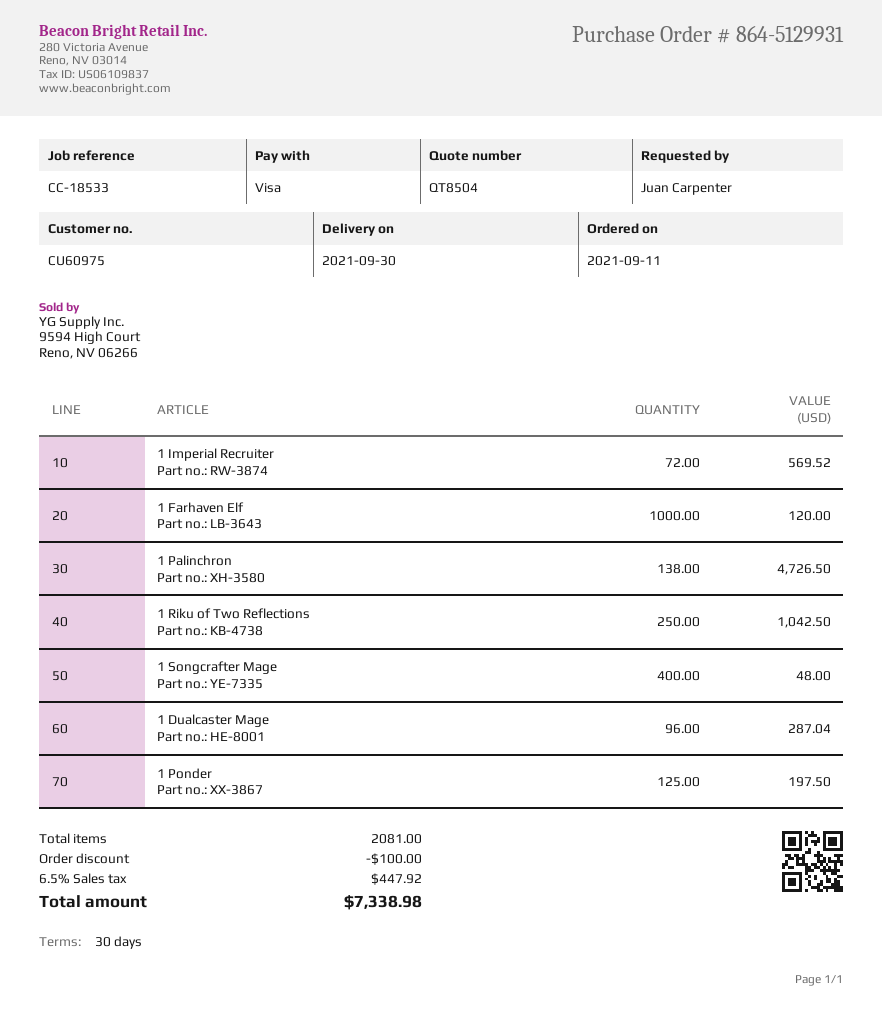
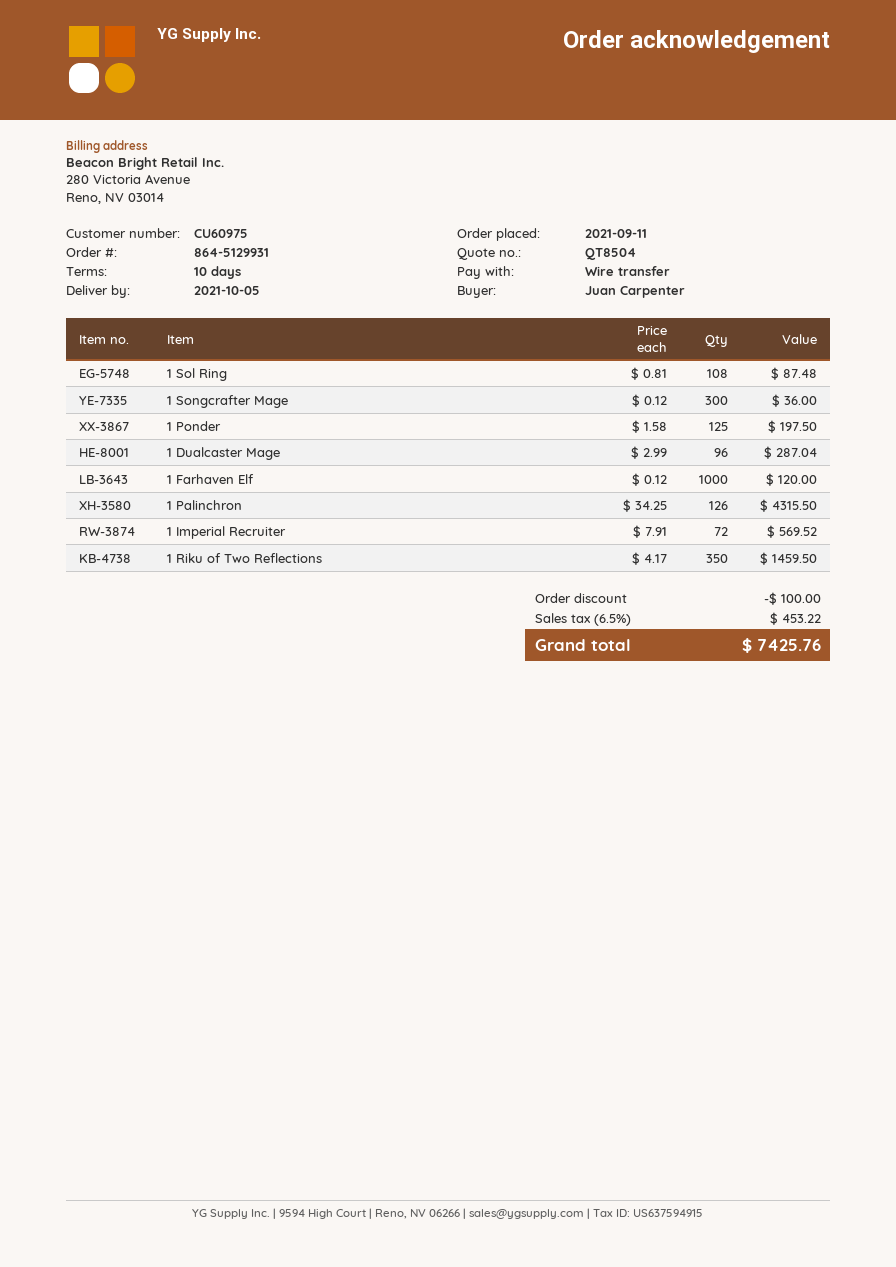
delivery date: 2021-09-30 -> 2021-10-05
payment terms: 30 days -> 10 days
payment method: Visa -> bank transfer
1 Palinchron: 138 for 4726.50 -> 126 for 4315.50
1 Riku of Two Reflections: 250 for 1042.50 -> 350 for 1459.50
1 Songcrafter Mage: 400 for 48.00 -> 300 for 36.00
1 Sol Ring: none -> 108 for 87.48
tax: 6.5% = 447.92 -> 6.5% = 453.22
total: 7338.98 -> 7425.76

